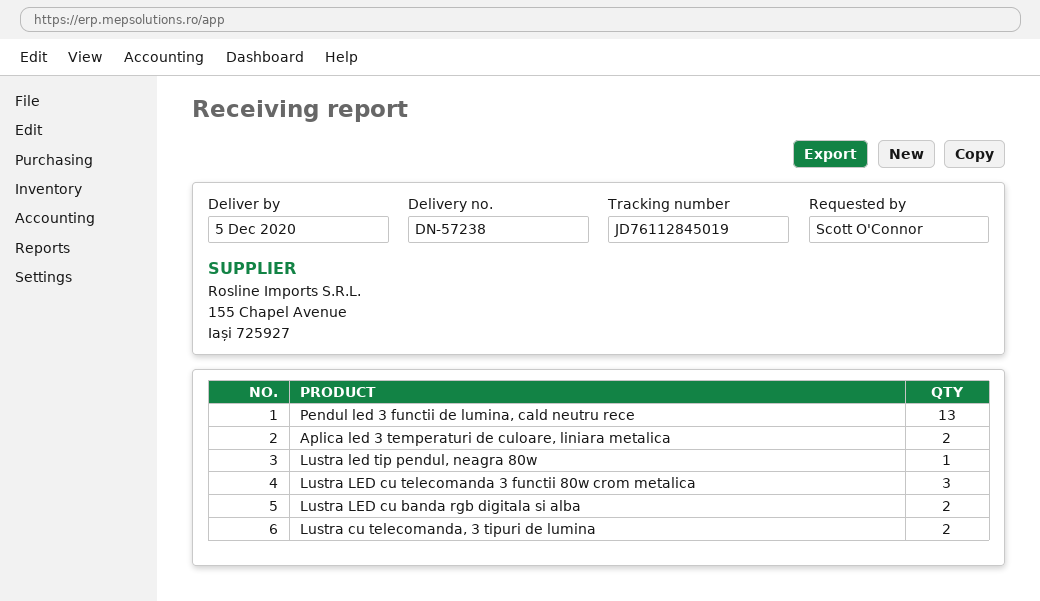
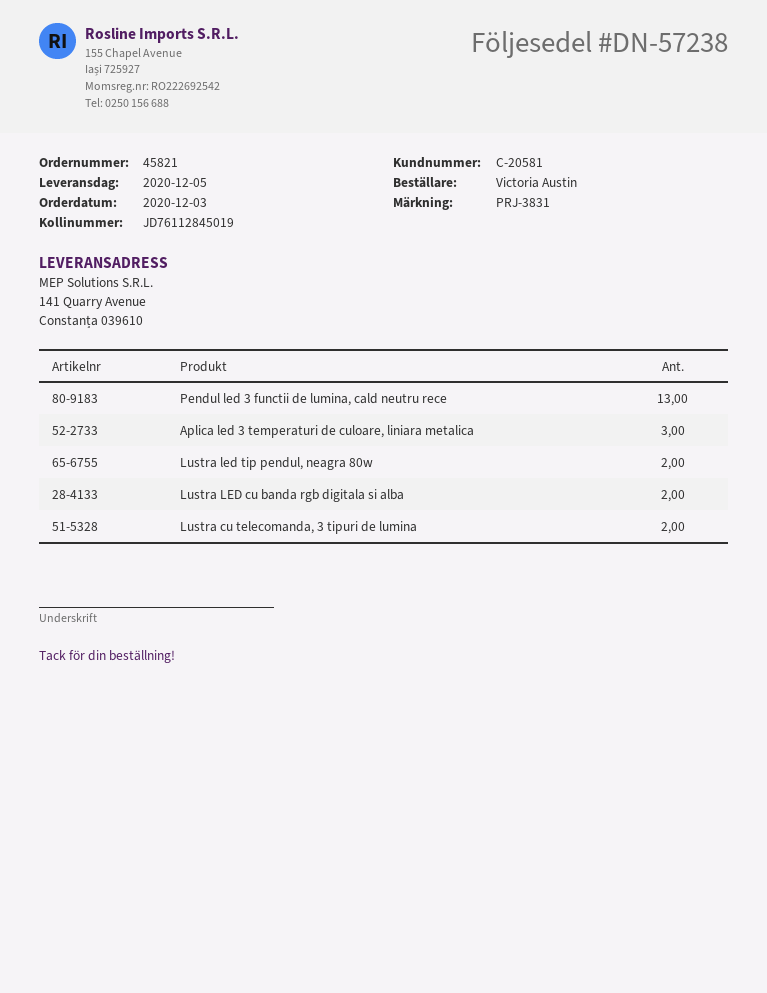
ordered by: Scott O'Connor -> Victoria Austin
Aplica led 3 temperaturi de culoare, liniara metalica: 2 -> 3
Lustra led tip pendul, neagra 80w: 1 -> 2
Lustra LED cu telecomanda 3 functii 80w crom metalica: 3 -> none

